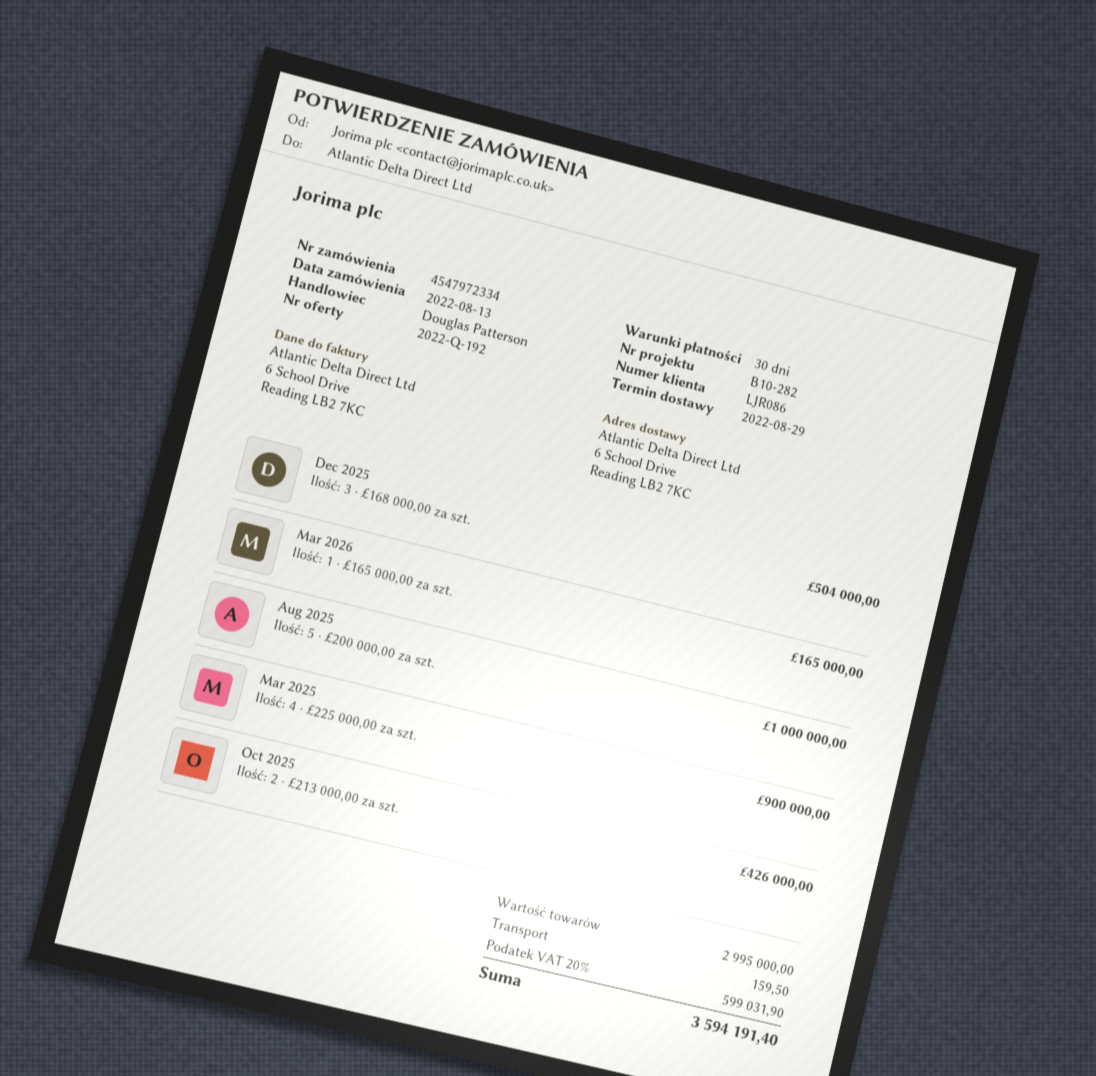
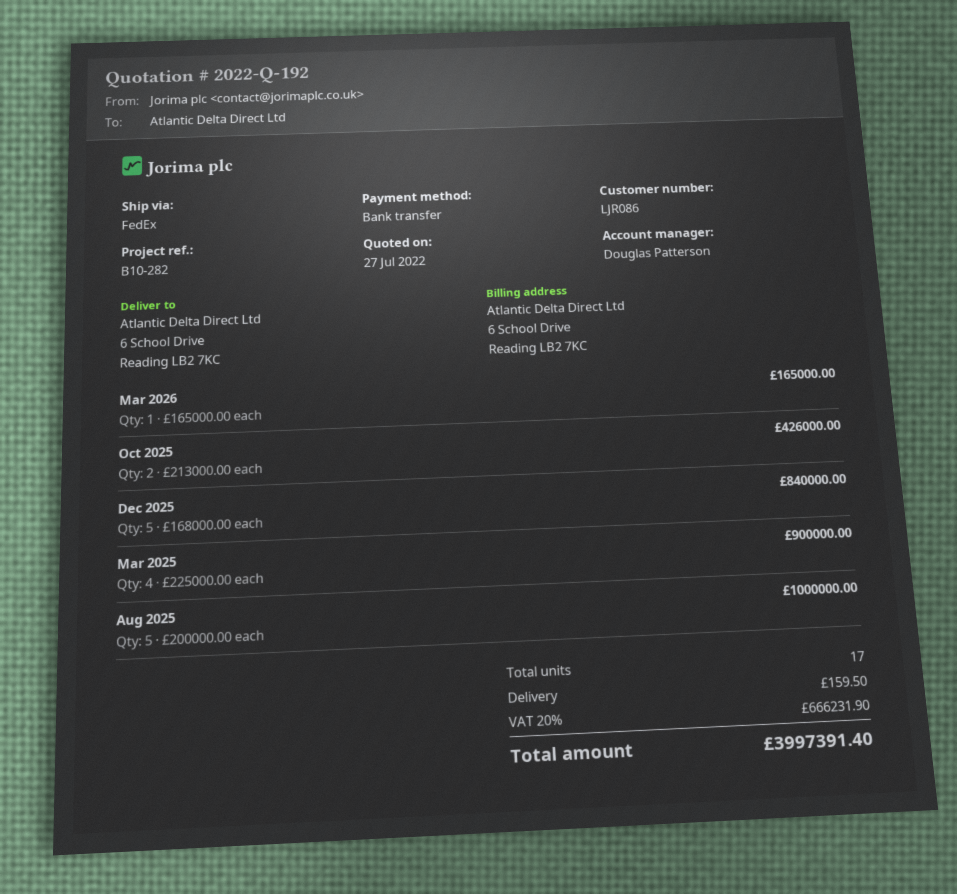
Dec 2025: 3 x 168000.00 = 504000.00 -> 5 x 168000.00 = 840000.00
tax: 20% = 599031.90 -> 20% = 666231.90
total: 3594191.40 -> 3997391.40

